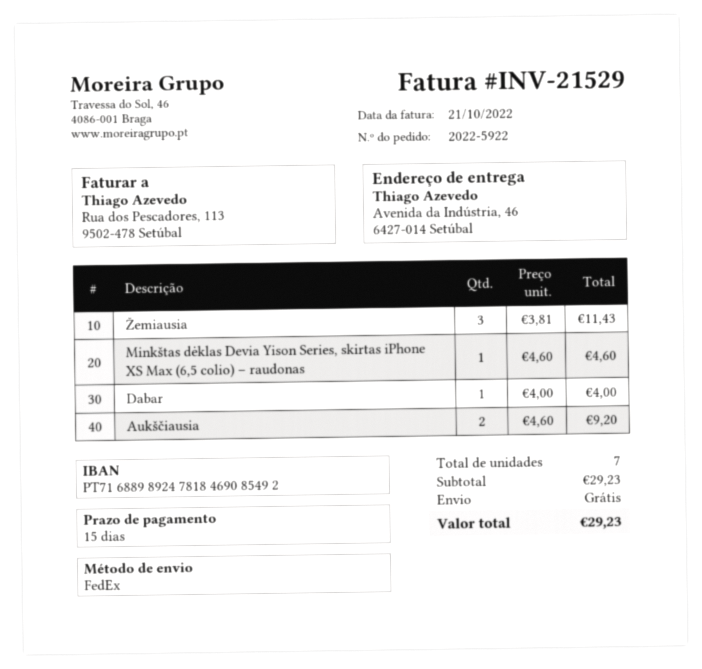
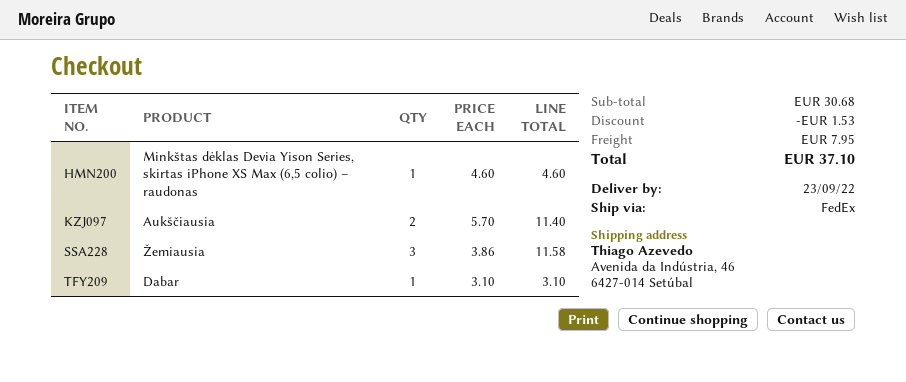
Žemiausia: 3 x 3.81 = 11.43 -> 3 x 3.86 = 11.58
Dabar: 1 x 4.00 = 4.00 -> 1 x 3.10 = 3.10
Aukščiausia: 2 x 4.60 = 9.20 -> 2 x 5.70 = 11.40
subtotal: 29.23 -> 30.68
discount: none -> 1.53
shipping: 0.00 -> 7.95
total: 29.23 -> 37.10

